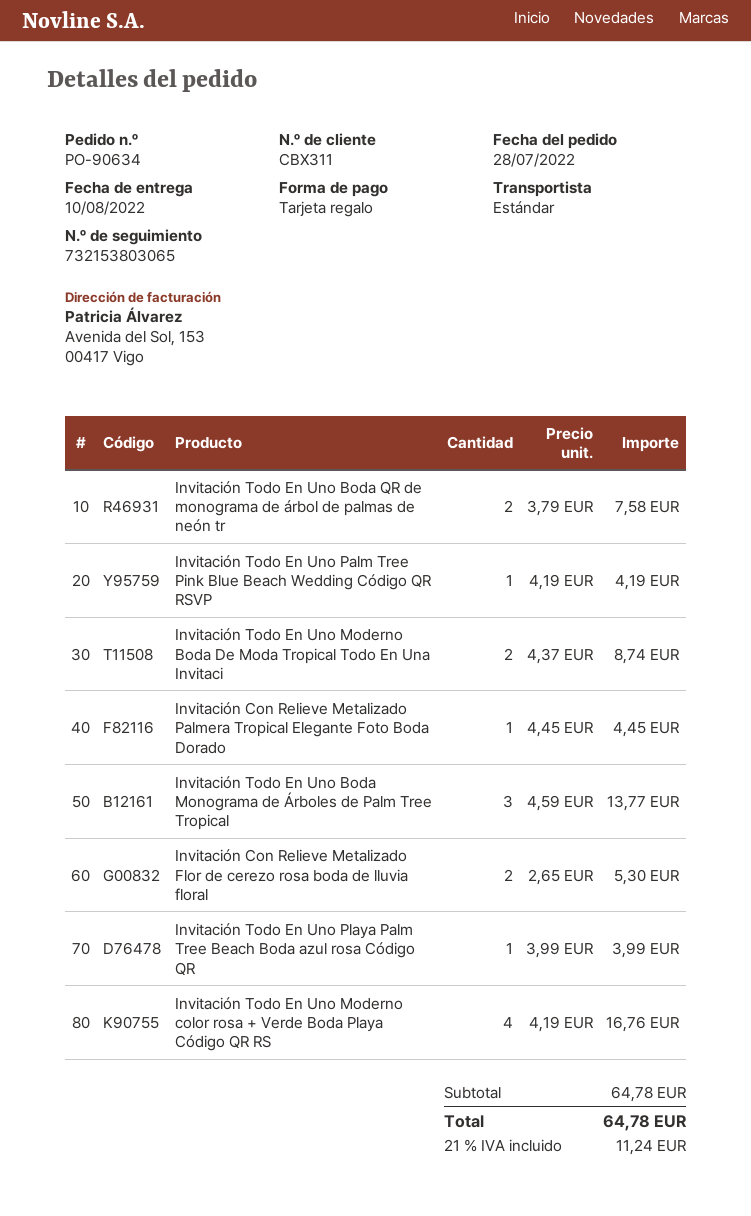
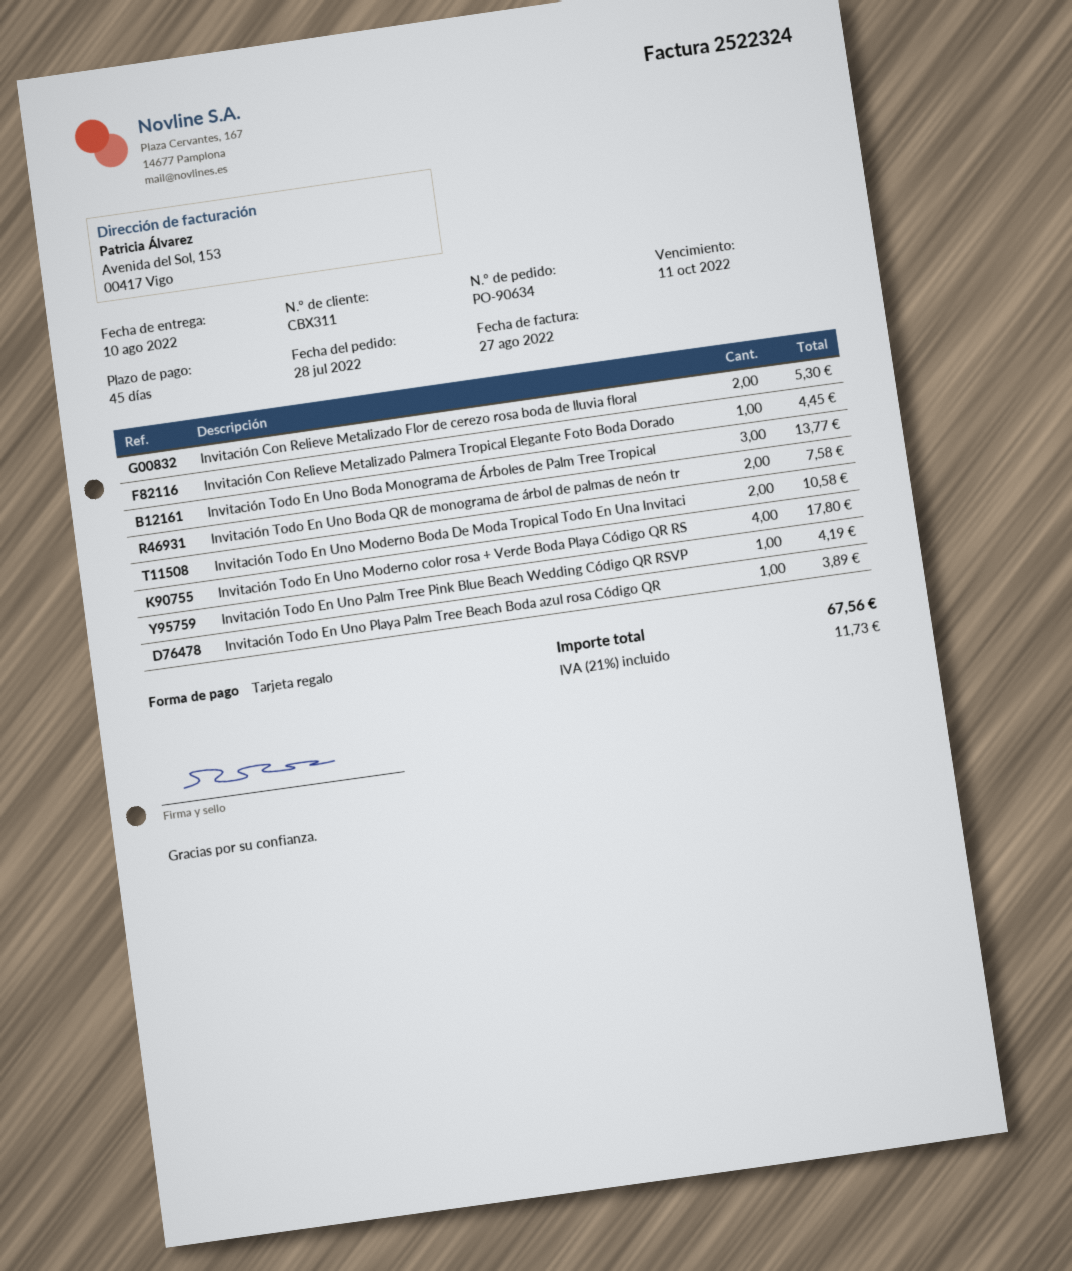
Invitación Todo En Uno Moderno Boda De Moda Tropical Todo En Una Invitaci: 2 for 8.74 -> 2 for 10.58
Invitación Todo En Uno Playa Palm Tree Beach Boda azul rosa Código QR: 1 for 3.99 -> 1 for 3.89
Invitación Todo En Uno Moderno color rosa + Verde Boda Playa Código QR RS: 4 for 16.76 -> 4 for 17.80
tax: 21% = 11.24 -> 21% = 11.73
total: 64.78 -> 67.56

